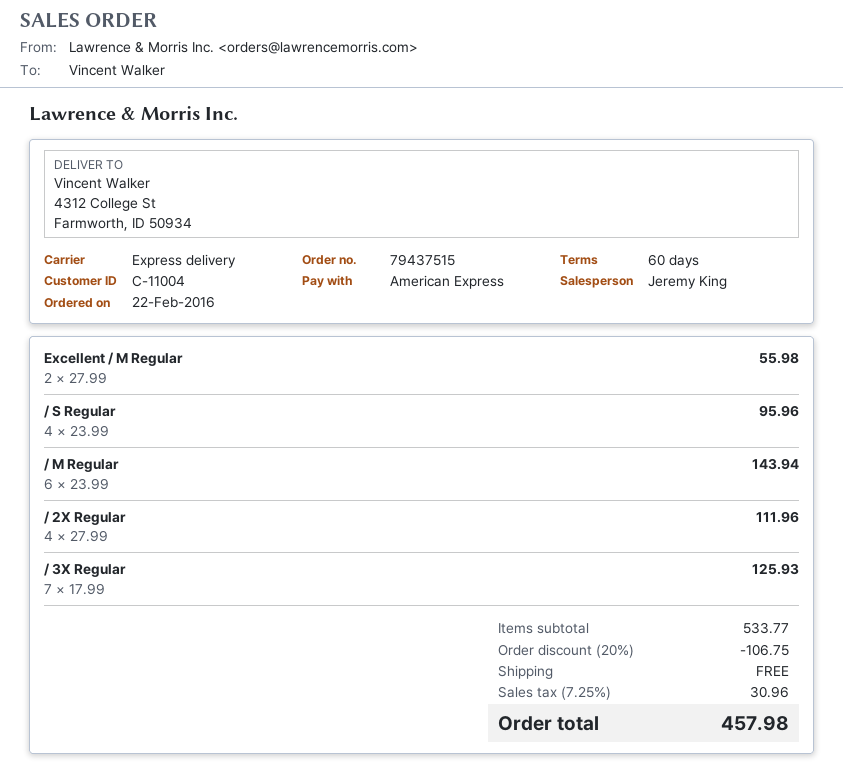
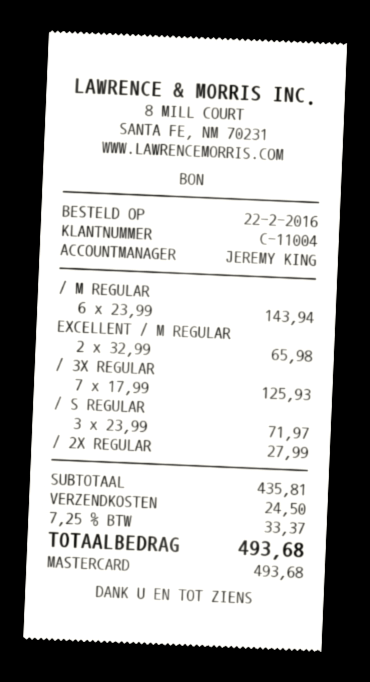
payment method: American Express -> Mastercard
Excellent / M Regular: 2 x 27.99 = 55.98 -> 2 x 32.99 = 65.98
/ S Regular: 4 x 23.99 = 95.96 -> 3 x 23.99 = 71.97
/ 2X Regular: 4 x 27.99 = 111.96 -> 1 x 27.99 = 27.99
subtotal: 533.77 -> 435.81
discount: 20% = 106.75 -> none
shipping: 0.00 -> 24.50
tax: 7.25% = 30.96 -> 7.25% = 33.37
total: 457.98 -> 493.68

